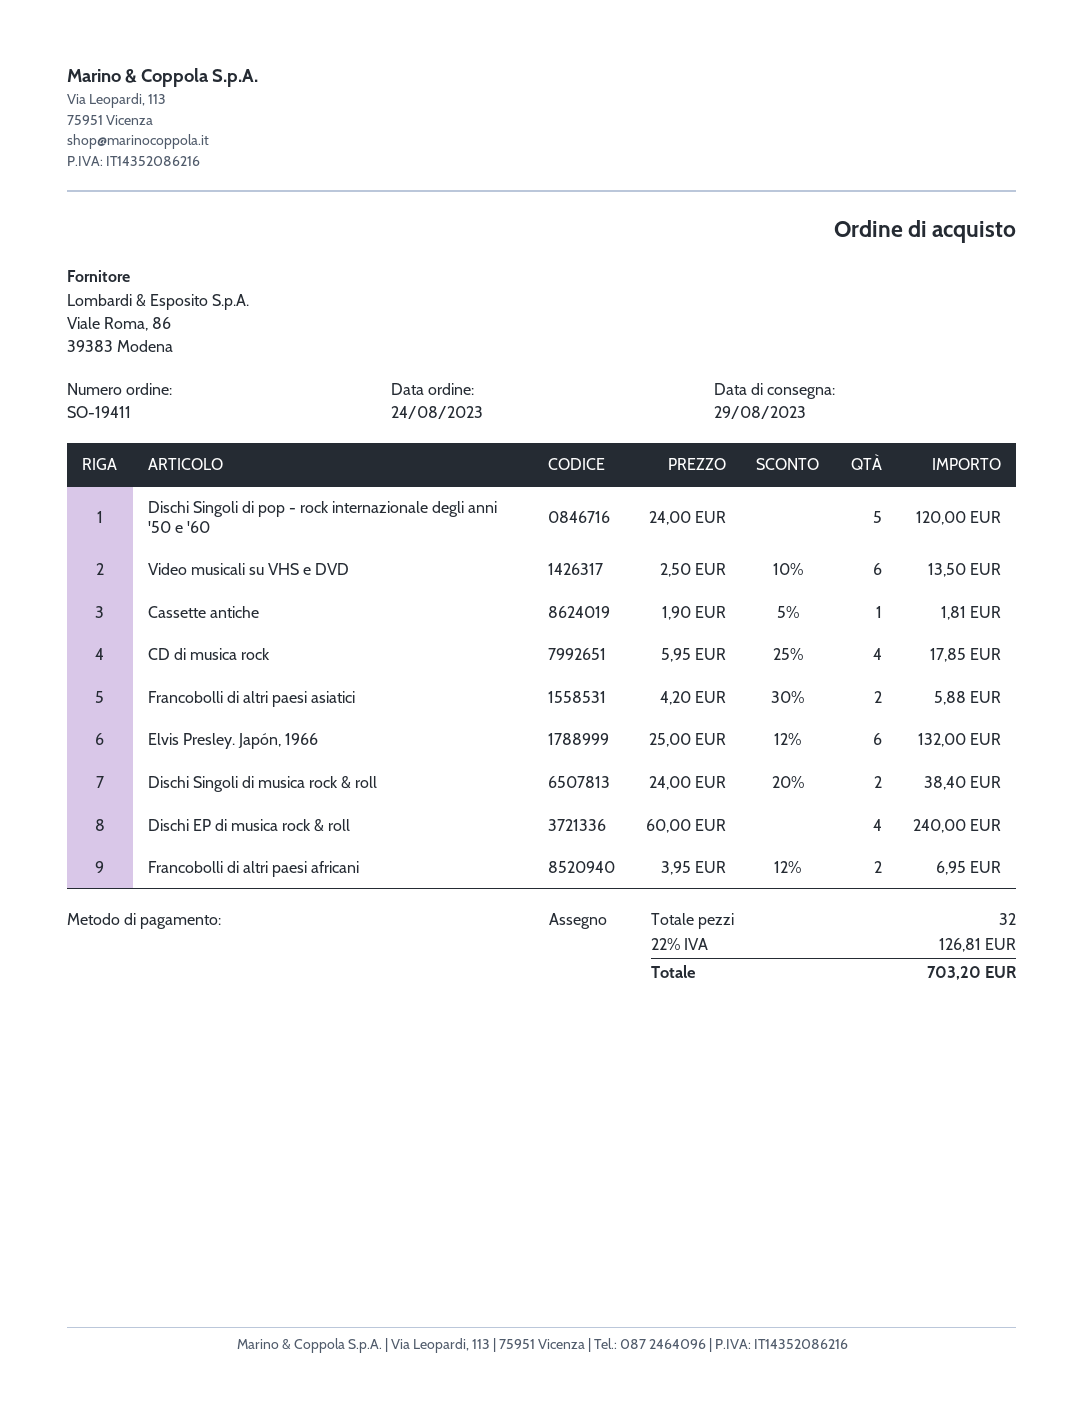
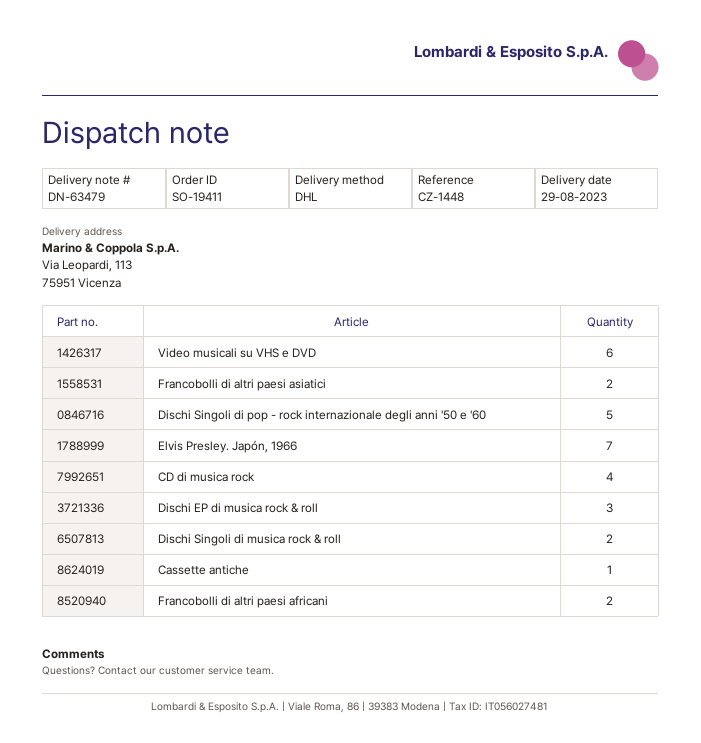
Elvis Presley. Japón, 1966: 6 -> 7
Dischi EP di musica rock & roll: 4 -> 3

